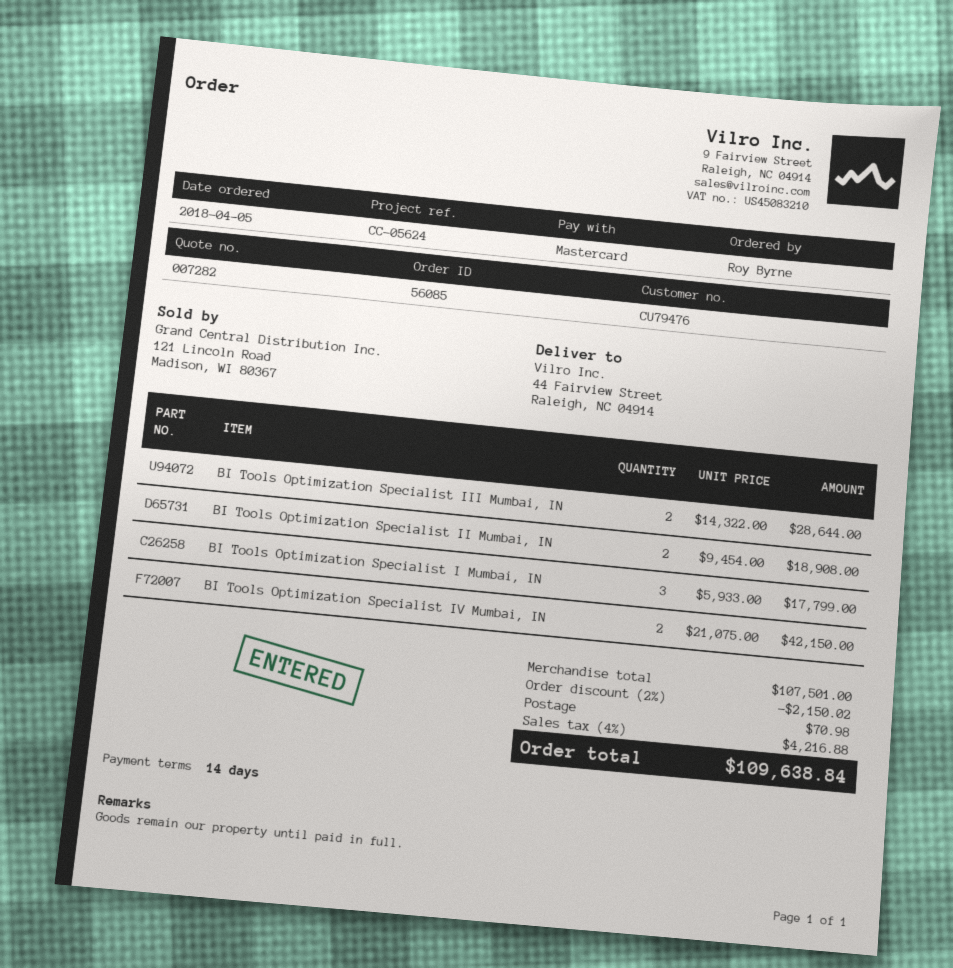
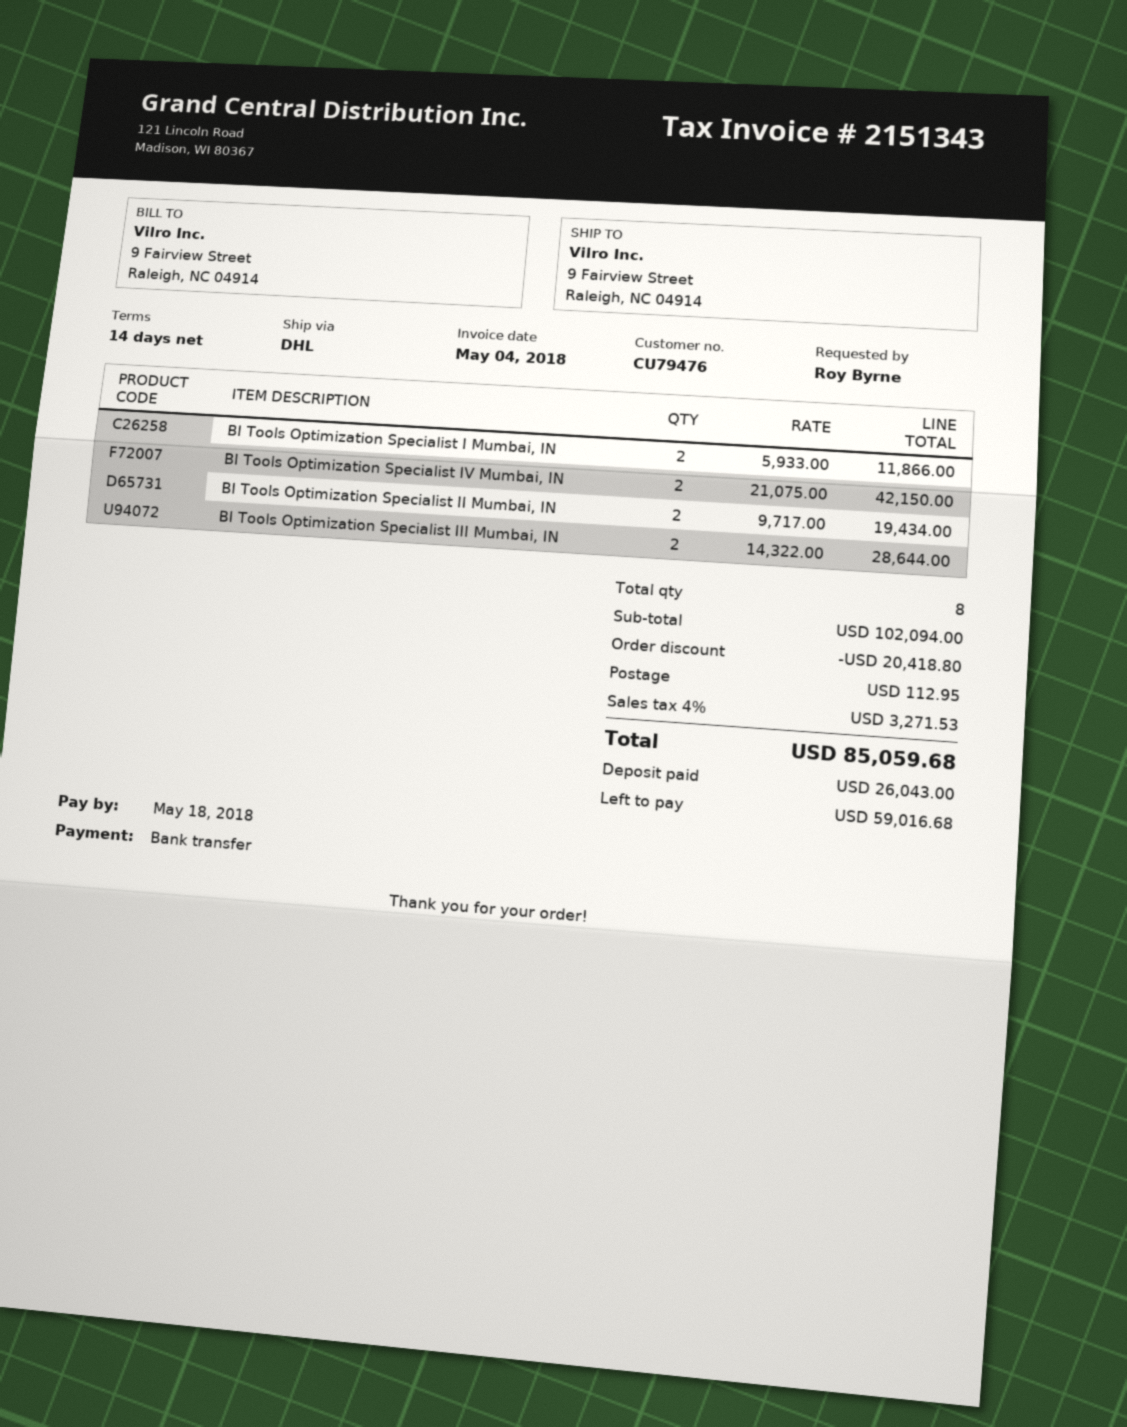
payment method: Mastercard -> bank transfer
ship to: 44 Fairview Street, Raleigh, NC 04914 -> 9 Fairview Street, Raleigh, NC 04914
BI Tools Optimization Specialist II Mumbai, IN: 2 x 9454.00 = 18908.00 -> 2 x 9717.00 = 19434.00
BI Tools Optimization Specialist I Mumbai, IN: 3 x 5933.00 = 17799.00 -> 2 x 5933.00 = 11866.00
subtotal: 107501.00 -> 102094.00
discount: 2150.02 -> 20418.80
shipping: 70.98 -> 112.95
tax: 4% = 4216.88 -> 4% = 3271.53
total: 109638.84 -> 85059.68

